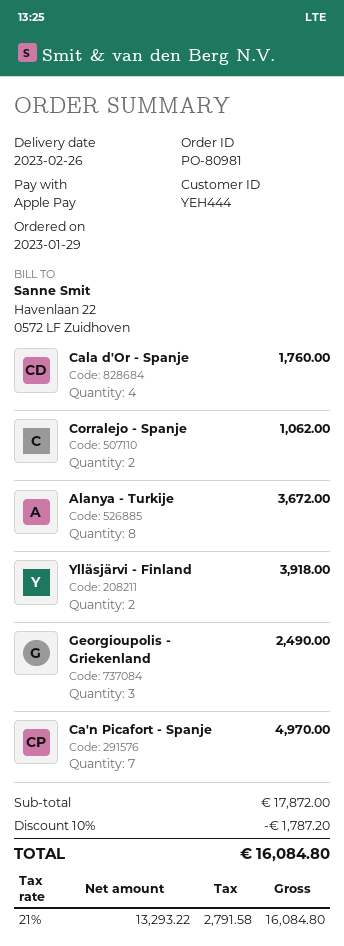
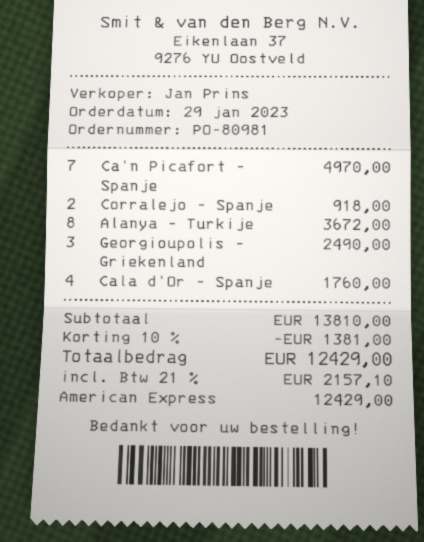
payment method: Apple Pay -> American Express
Corralejo - Spanje: 2 for 1062.00 -> 2 for 918.00
Ylläsjärvi - Finland: 2 for 3918.00 -> none
subtotal: 17872.00 -> 13810.00
discount: 10% = 1787.20 -> 10% = 1381.00
tax: 21% = 2791.58 -> 21% = 2157.10
total: 16084.80 -> 12429.00

